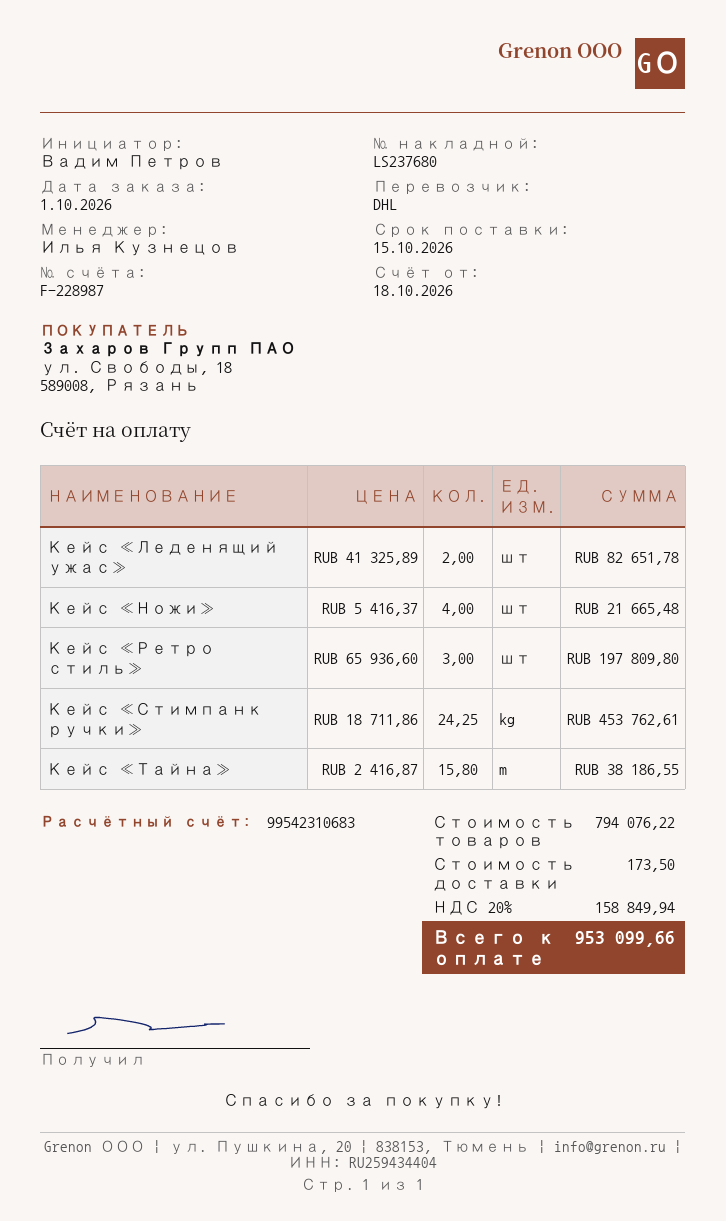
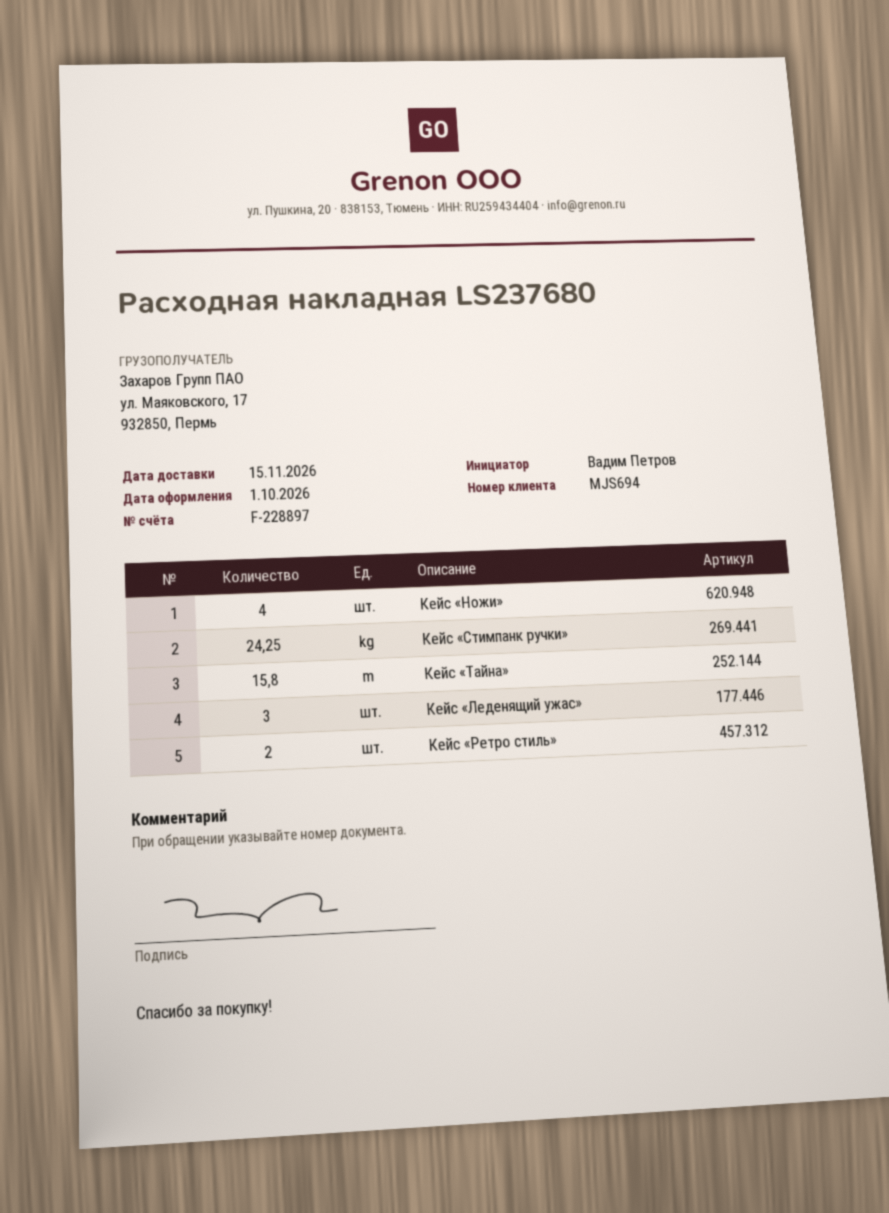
delivery date: 2026-10-15 -> 2026-11-15
invoice number: F-228987 -> F-228897
Кейс «Леденящий ужас»: 2 -> 3
Кейс «Ретро стиль»: 3 -> 2

